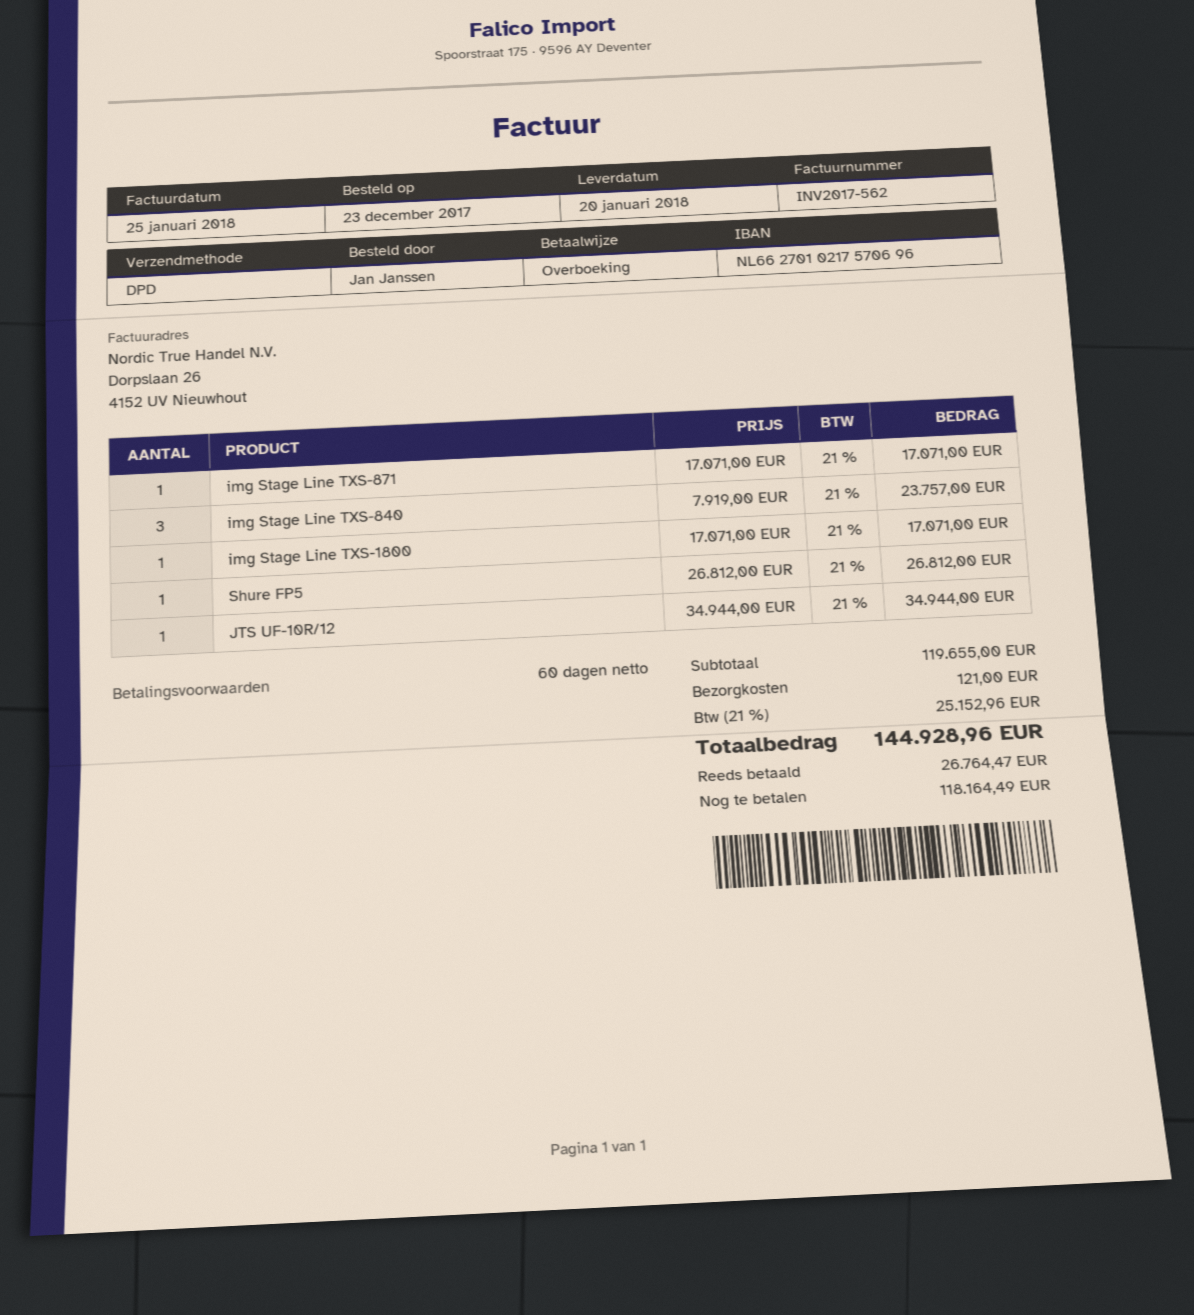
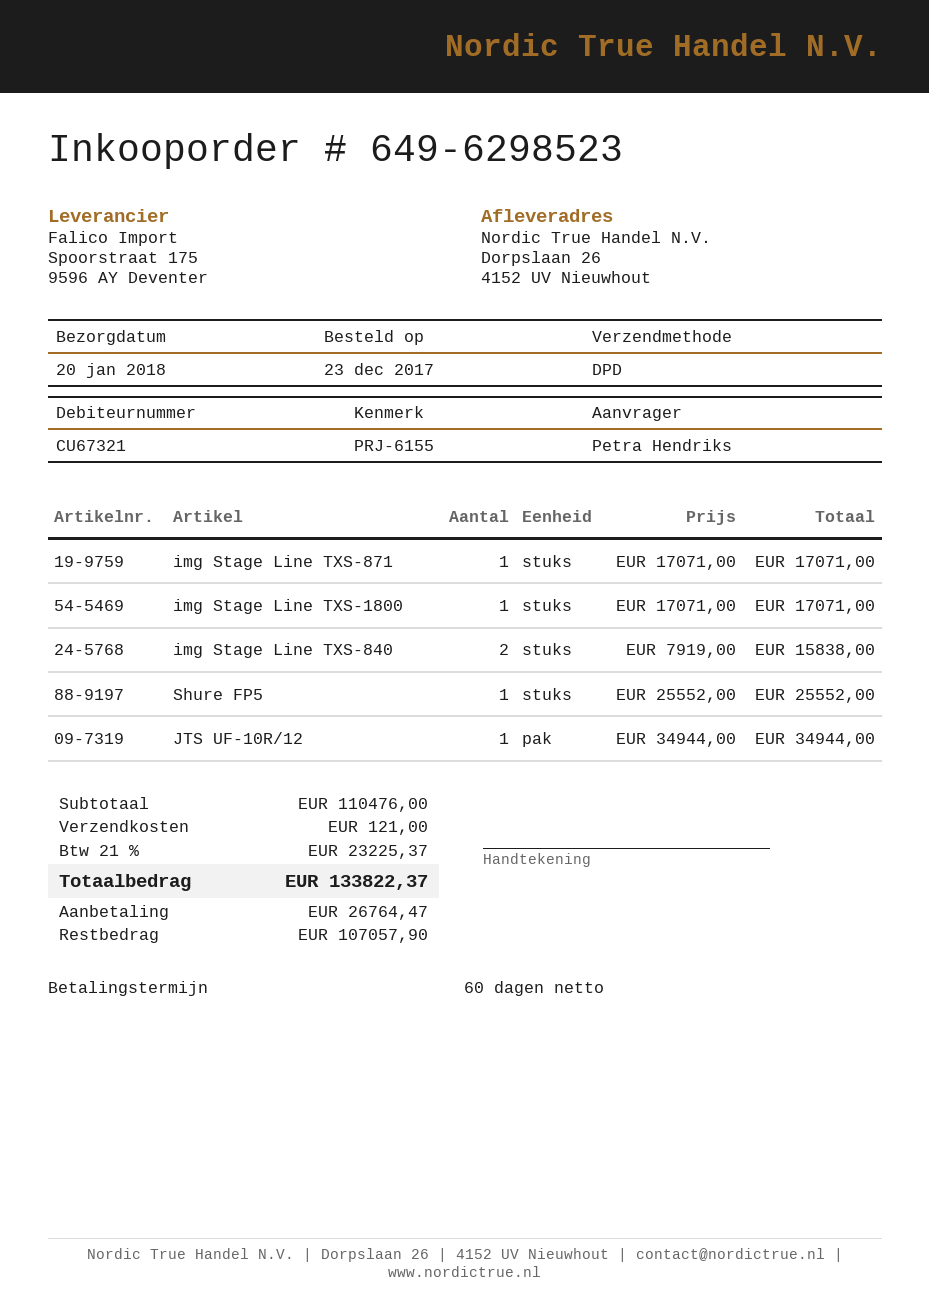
ordered by: Jan Janssen -> Petra Hendriks
img Stage Line TXS-840: 3 x 7919.00 = 23757.00 -> 2 x 7919.00 = 15838.00
Shure FP5: 1 x 26812.00 = 26812.00 -> 1 x 25552.00 = 25552.00
subtotal: 119655.00 -> 110476.00
tax: 21% = 25152.96 -> 21% = 23225.37
total: 144928.96 -> 133822.37
balance: 118164.49 -> 107057.90

